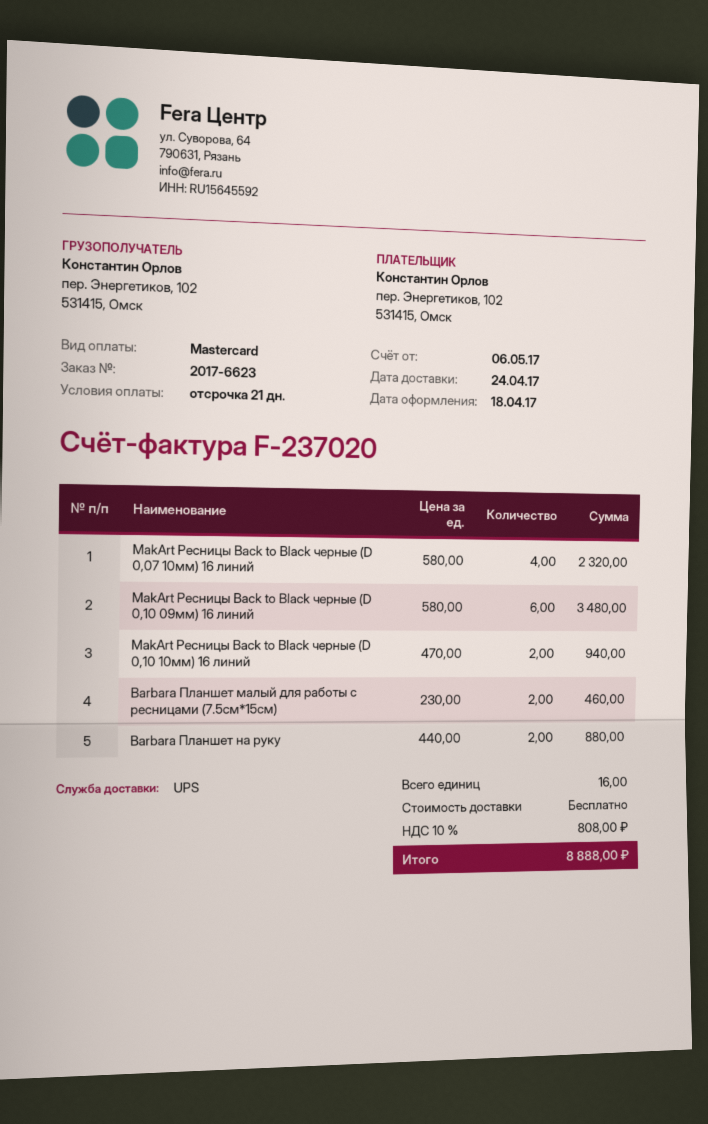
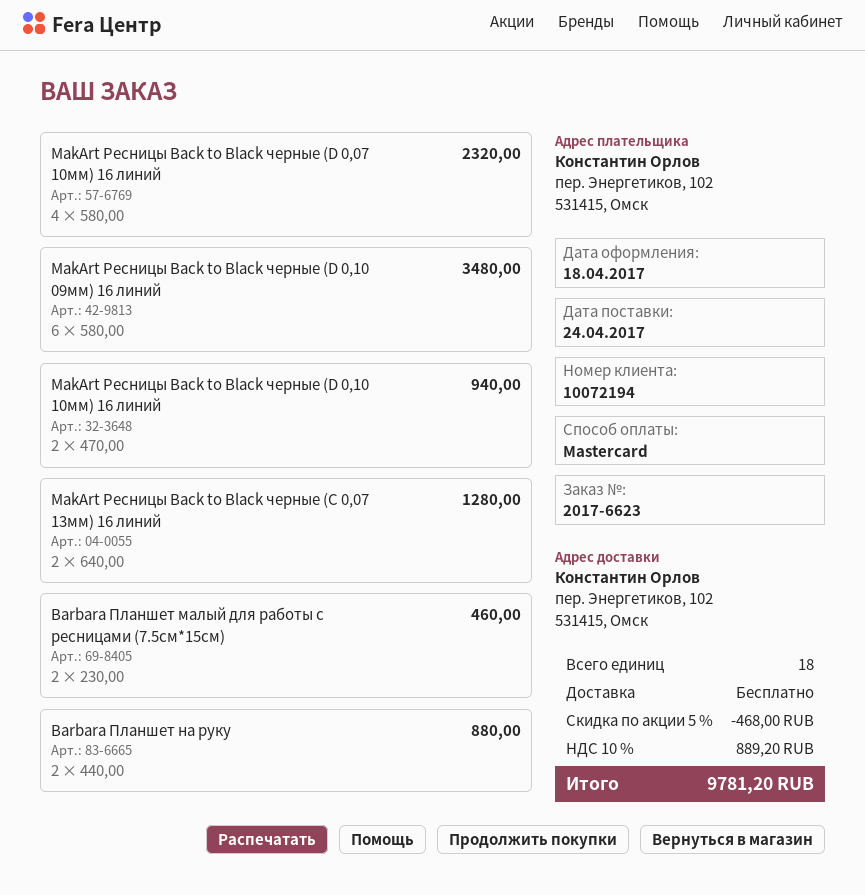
MakArt Ресницы Back to Black черные (C 0,07 13мм) 16 линий: none -> 2 x 640.00 = 1280.00
total quantity: 16 -> 18
discount: none -> 5% = 468.00
tax: 10% = 808.00 -> 10% = 889.20
total: 8888.00 -> 9781.20

